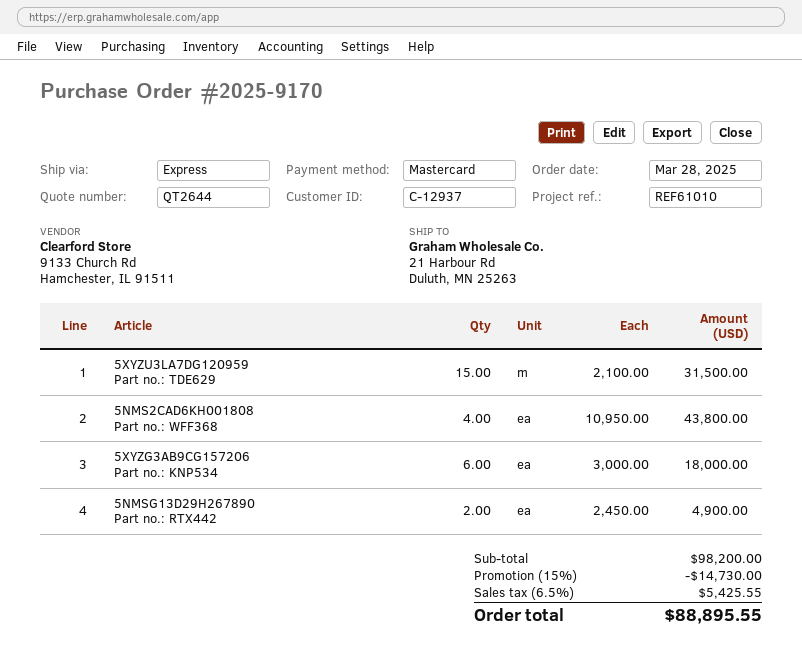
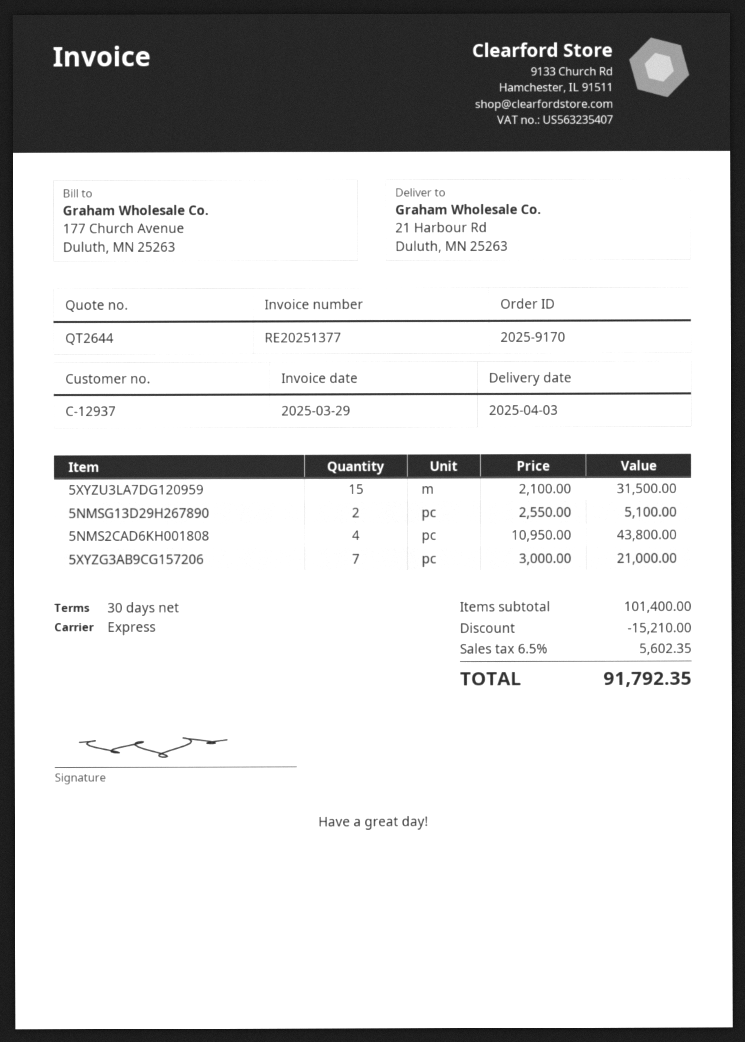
5XYZG3AB9CG157206: 6 x 3000.00 = 18000.00 -> 7 x 3000.00 = 21000.00
5NMSG13D29H267890: 2 x 2450.00 = 4900.00 -> 2 x 2550.00 = 5100.00
subtotal: 98200.00 -> 101400.00
discount: 14730.00 -> 15210.00
tax: 6.5% = 5425.55 -> 6.5% = 5602.35
total: 88895.55 -> 91792.35

